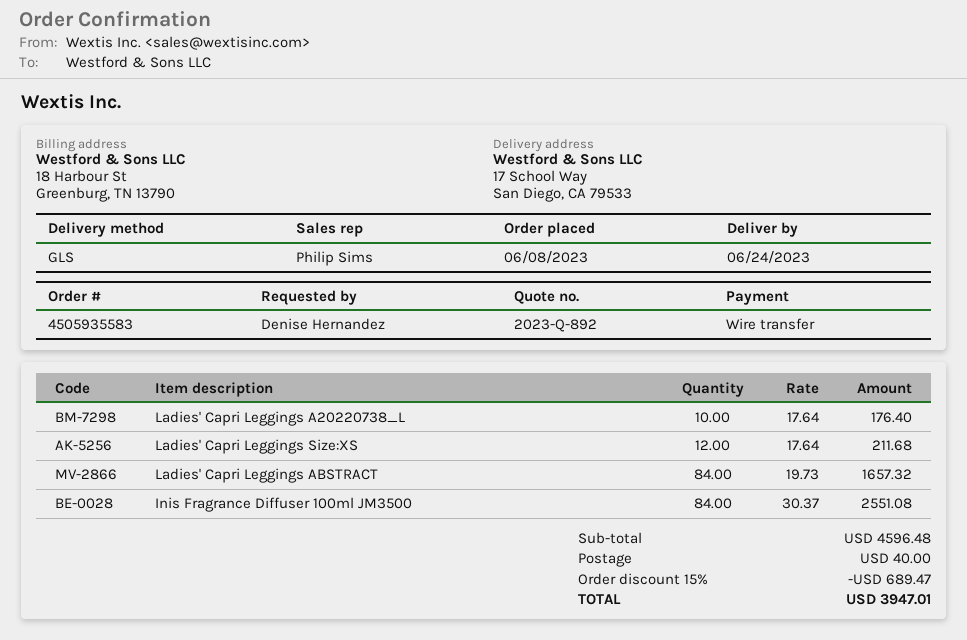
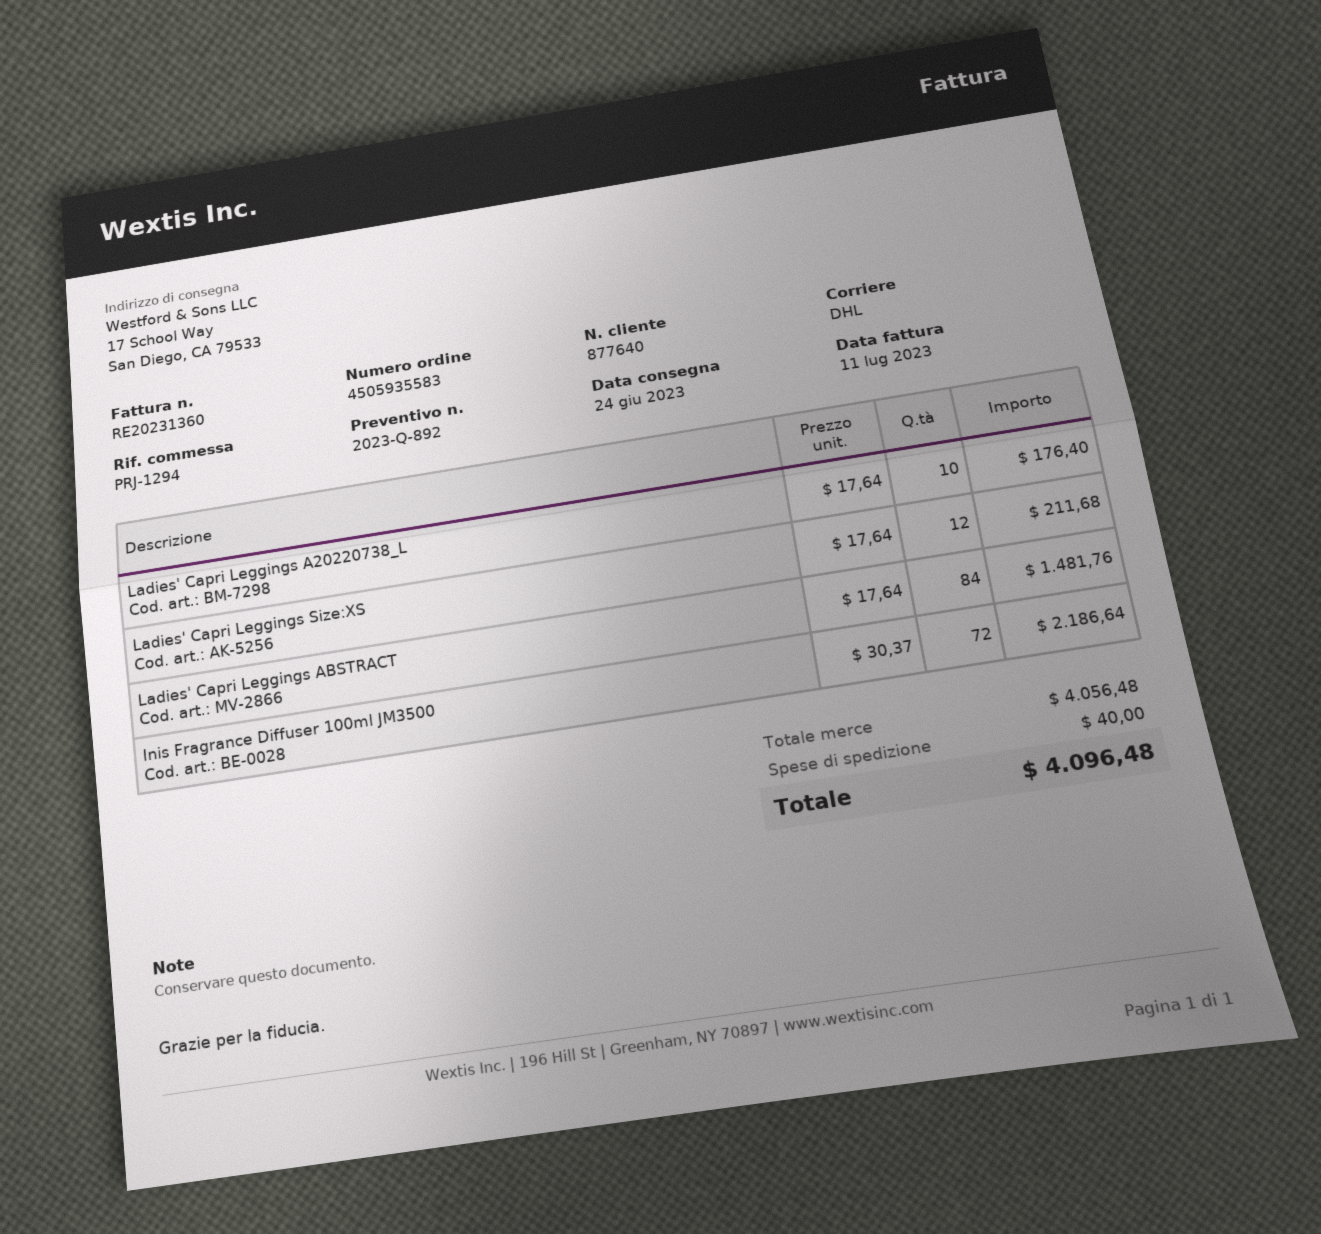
shipping method: GLS -> DHL
Ladies' Capri Leggings ABSTRACT: 84 x 19.73 = 1657.32 -> 84 x 17.64 = 1481.76
Inis Fragrance Diffuser 100ml JM3500: 84 x 30.37 = 2551.08 -> 72 x 30.37 = 2186.64
subtotal: 4596.48 -> 4056.48
discount: 15% = 689.47 -> none
total: 3947.01 -> 4096.48

